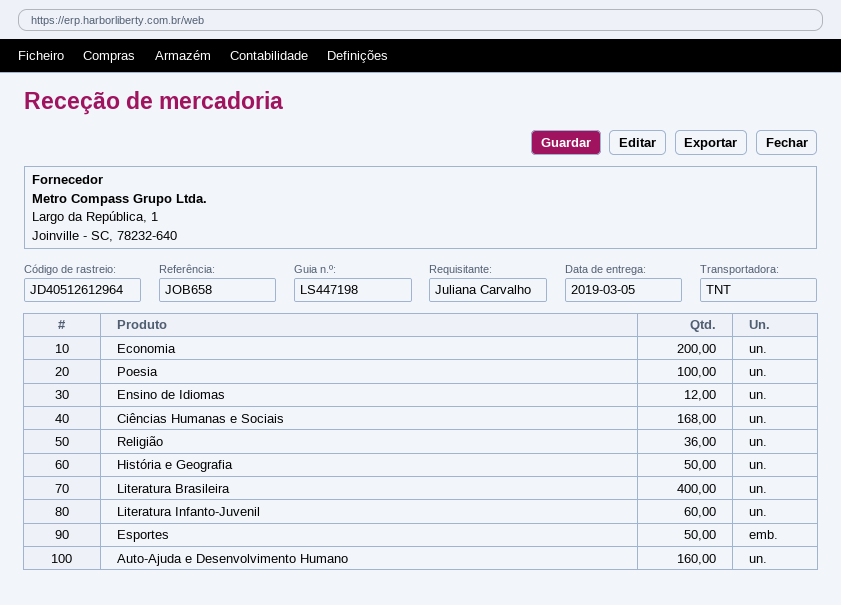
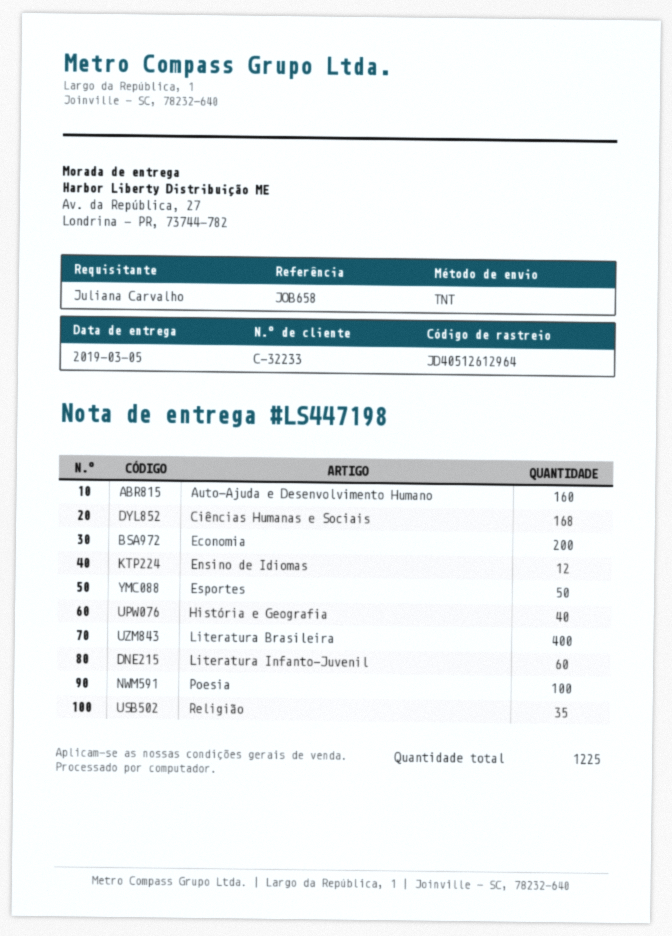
Religião: 36 -> 35
História e Geografia: 50 -> 40

